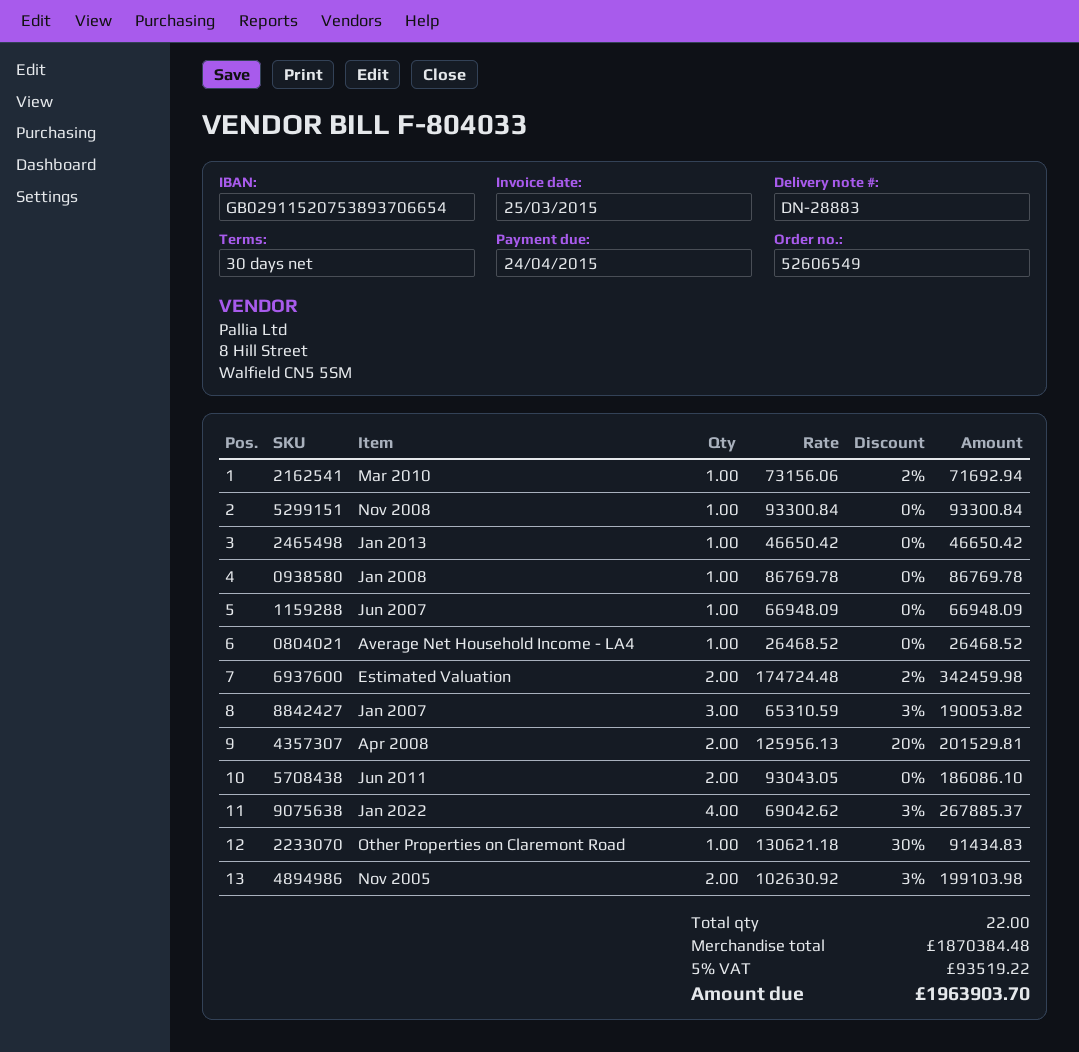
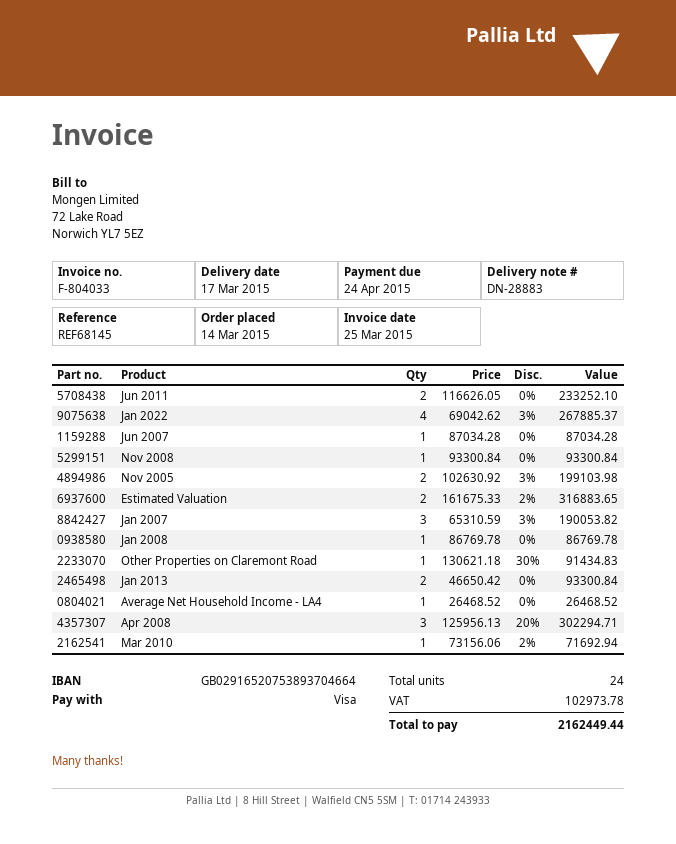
bank account: GB02911520753893706654 -> GB02916520753893704664
Jan 2013: 1 x 46650.42 = 46650.42 -> 2 x 46650.42 = 93300.84
Jun 2007: 1 x 66948.09 = 66948.09 -> 1 x 87034.28 = 87034.28
Estimated Valuation: 2 x 174724.48 - 2% = 342459.98 -> 2 x 161675.33 - 2% = 316883.65
Apr 2008: 2 x 125956.13 - 20% = 201529.81 -> 3 x 125956.13 - 20% = 302294.71
Jun 2011: 2 x 93043.05 = 186086.10 -> 2 x 116626.05 = 233252.10
total quantity: 22 -> 24
tax: 93519.22 -> 102973.78
total: 1963903.70 -> 2162449.44

